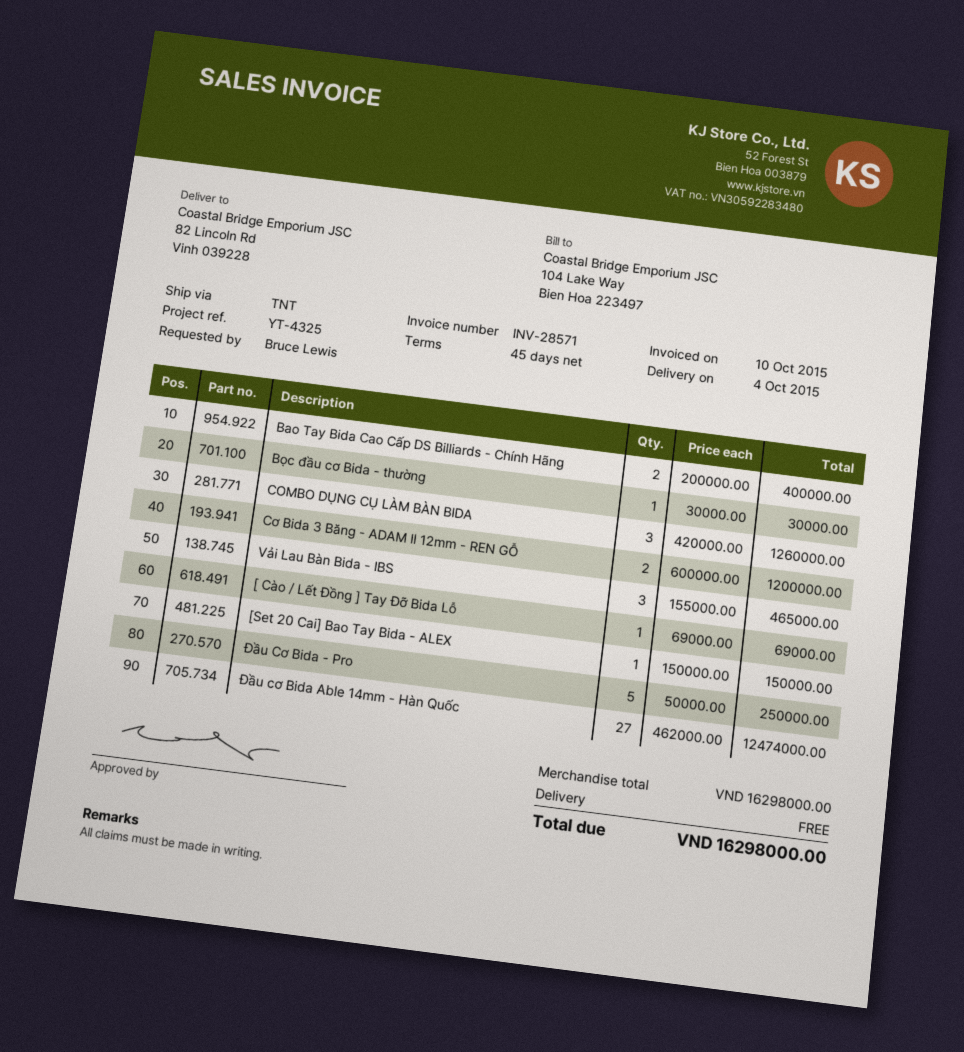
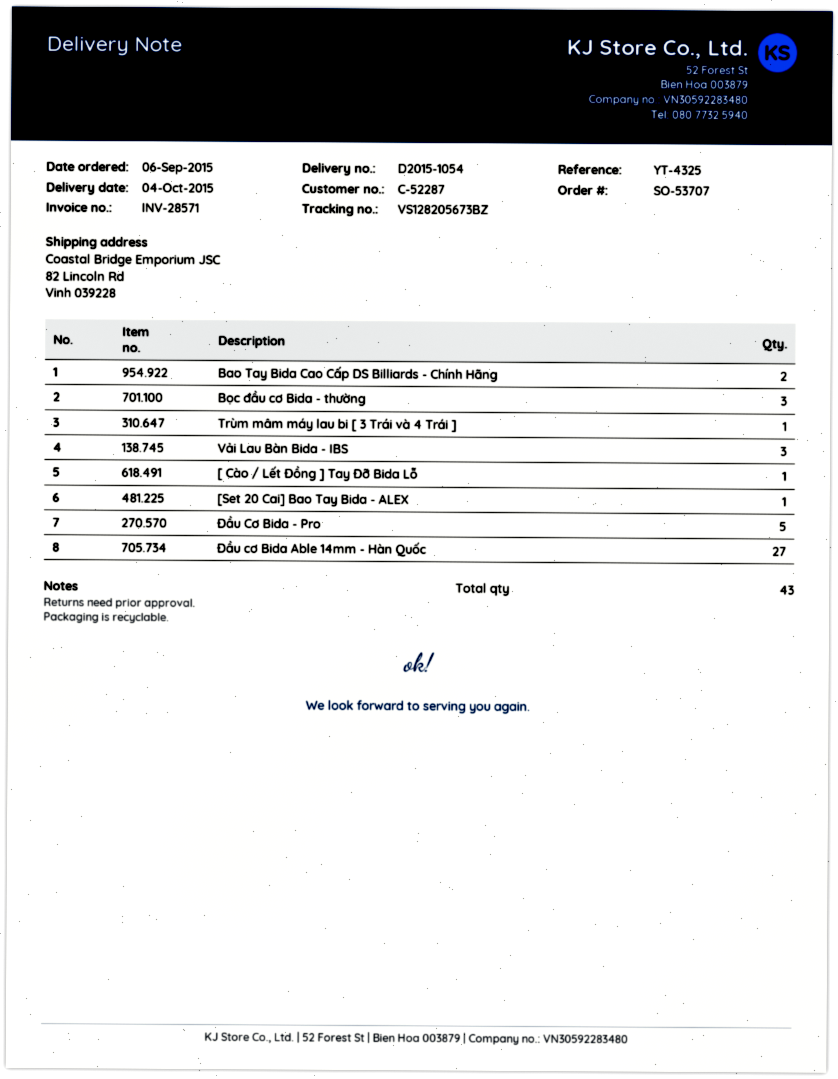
Bọc đầu cơ Bida - thường: 1 -> 3
COMBO DỤNG CỤ LÀM BÀN BIDA: 3 -> none
Cơ Bida 3 Băng - ADAM II 12mm - REN GỖ: 2 -> none
Trùm mâm máy lau bi [ 3 Trái và 4 Trái ]: none -> 1

